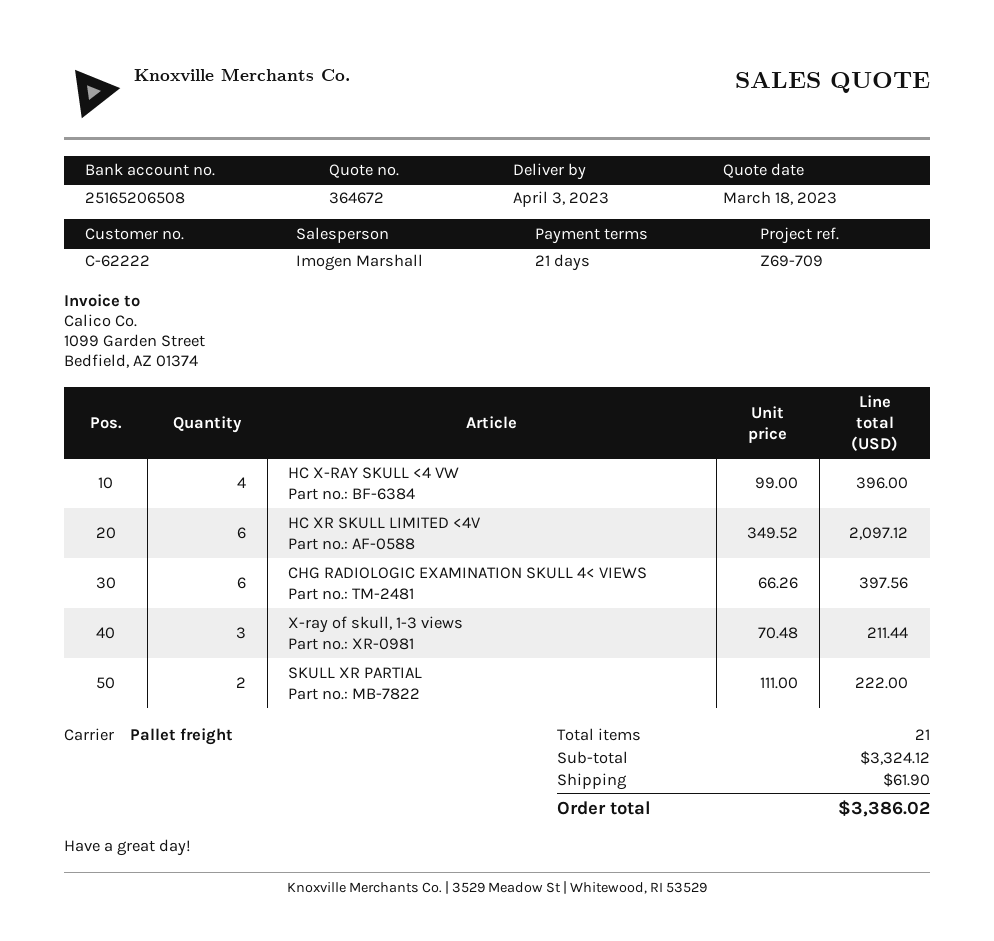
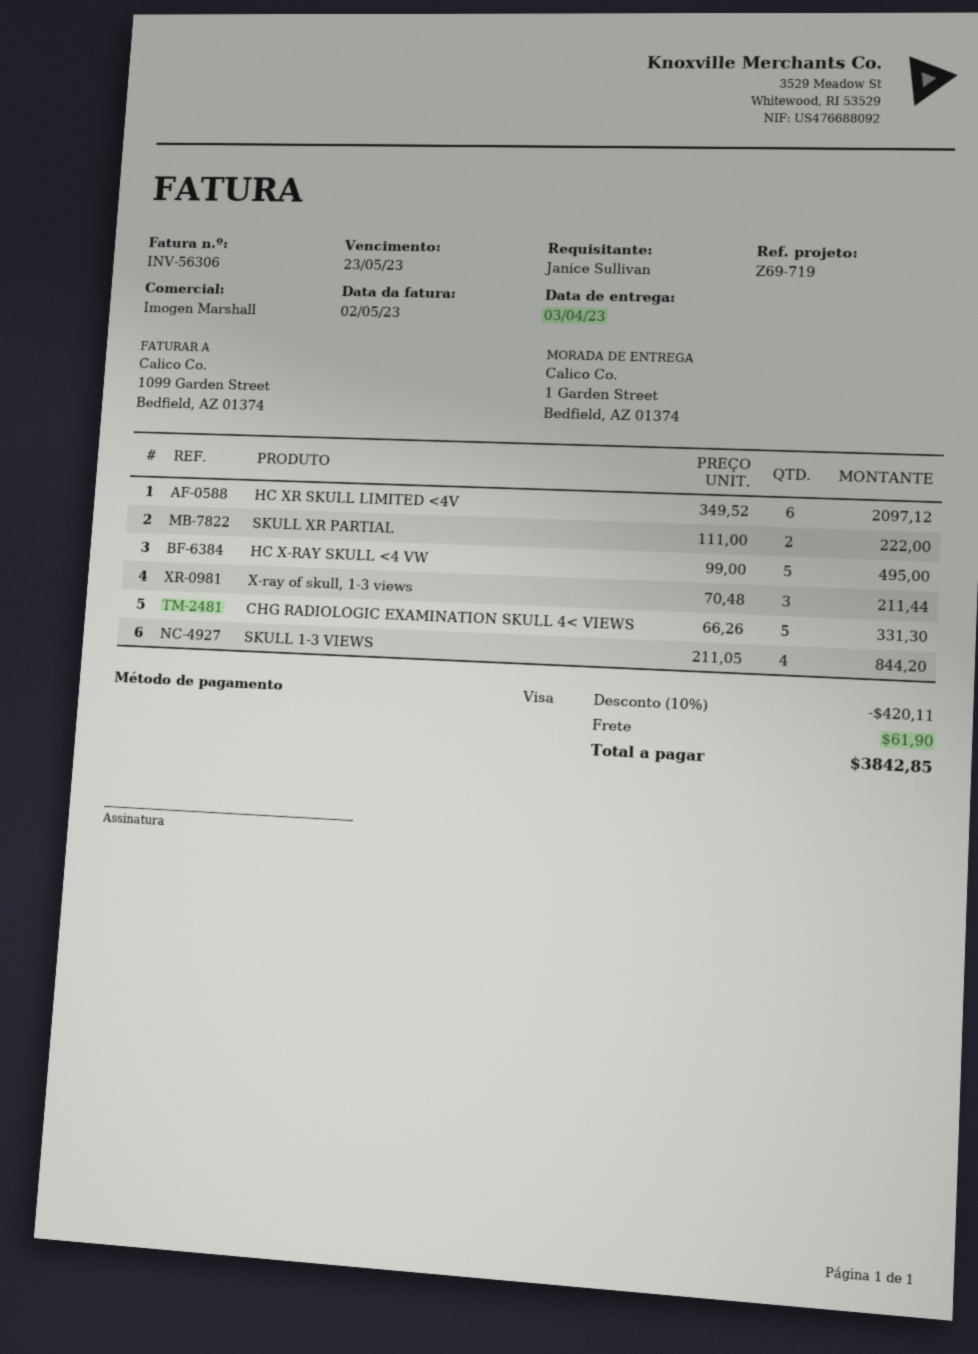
reference: Z69-709 -> Z69-719
HC X-RAY SKULL <4 VW: 4 x 99.00 = 396.00 -> 5 x 99.00 = 495.00
CHG RADIOLOGIC EXAMINATION SKULL 4< VIEWS: 6 x 66.26 = 397.56 -> 5 x 66.26 = 331.30
SKULL 1-3 VIEWS: none -> 4 x 211.05 = 844.20
discount: none -> 10% = 420.11
total: 3386.02 -> 3842.85

